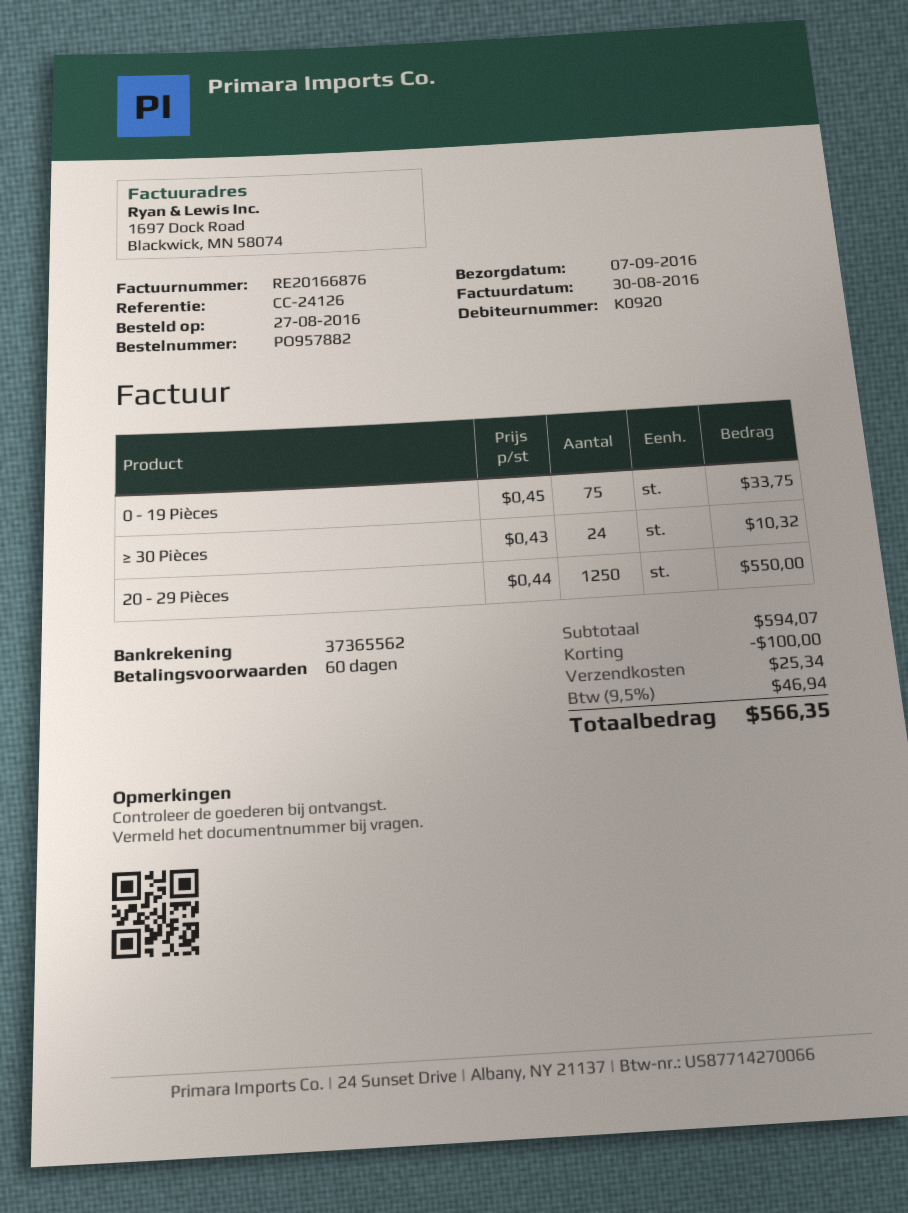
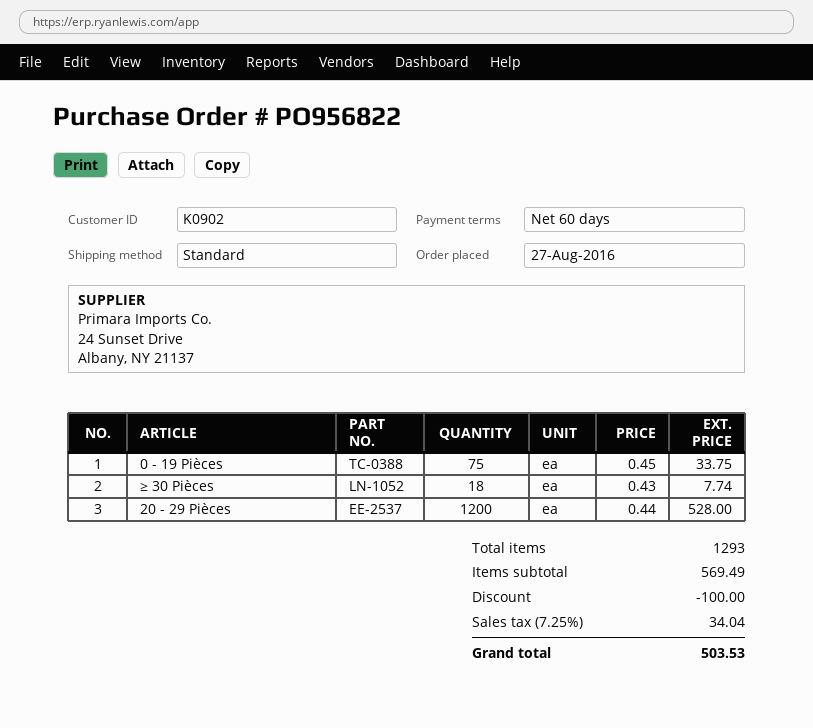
order number: PO957882 -> PO956822
customer number: K0920 -> K0902
≥ 30 Pièces: 24 x 0.43 = 10.32 -> 18 x 0.43 = 7.74
20 - 29 Pièces: 1250 x 0.44 = 550.00 -> 1200 x 0.44 = 528.00
subtotal: 594.07 -> 569.49
shipping: 25.34 -> none
tax: 9.5% = 46.94 -> 7.25% = 34.04
total: 566.35 -> 503.53

